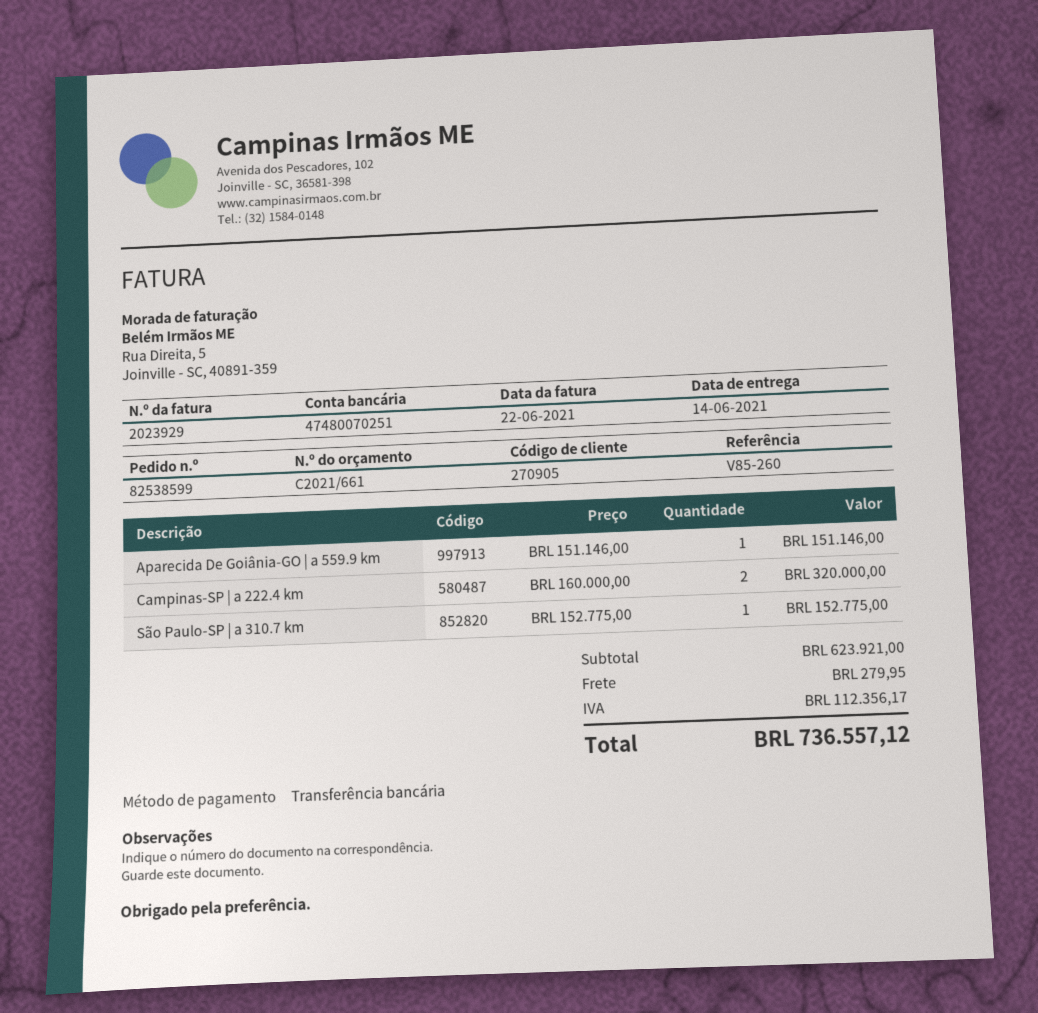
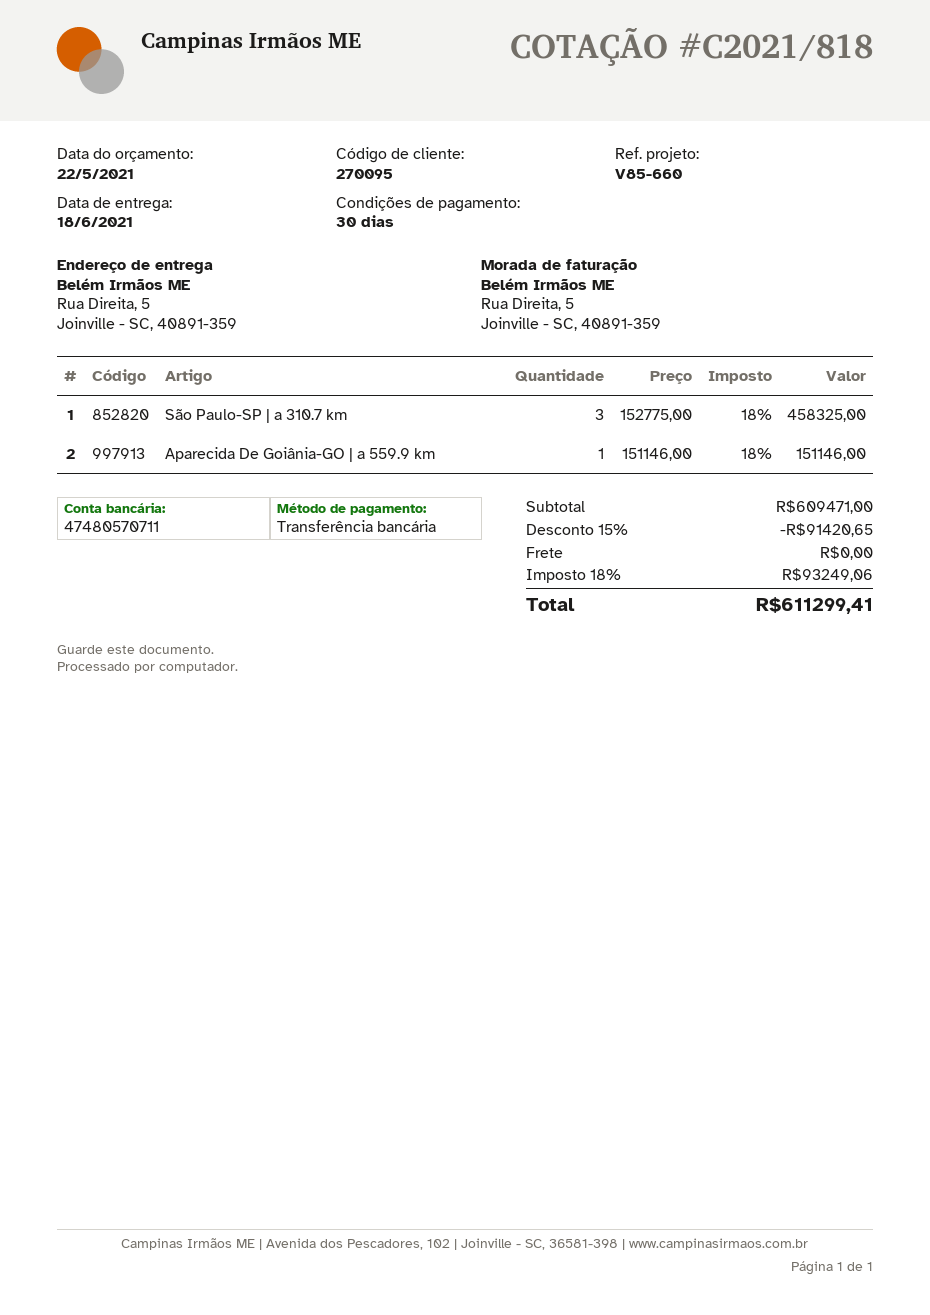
quote number: C2021/661 -> C2021/818
delivery date: 2021-06-14 -> 2021-06-18
customer number: 270905 -> 270095
reference: V85-260 -> V85-660
bank account: 47480070251 -> 47480570711
Campinas-SP | a 222.4 km: 2 x 160000.00 = 320000.00 -> none
São Paulo-SP | a 310.7 km: 1 x 152775.00 = 152775.00 -> 3 x 152775.00 = 458325.00
subtotal: 623921.00 -> 609471.00
discount: none -> 15% = 91420.65
shipping: 279.95 -> 0.00
tax: 112356.17 -> 93249.06
total: 736557.12 -> 611299.41

